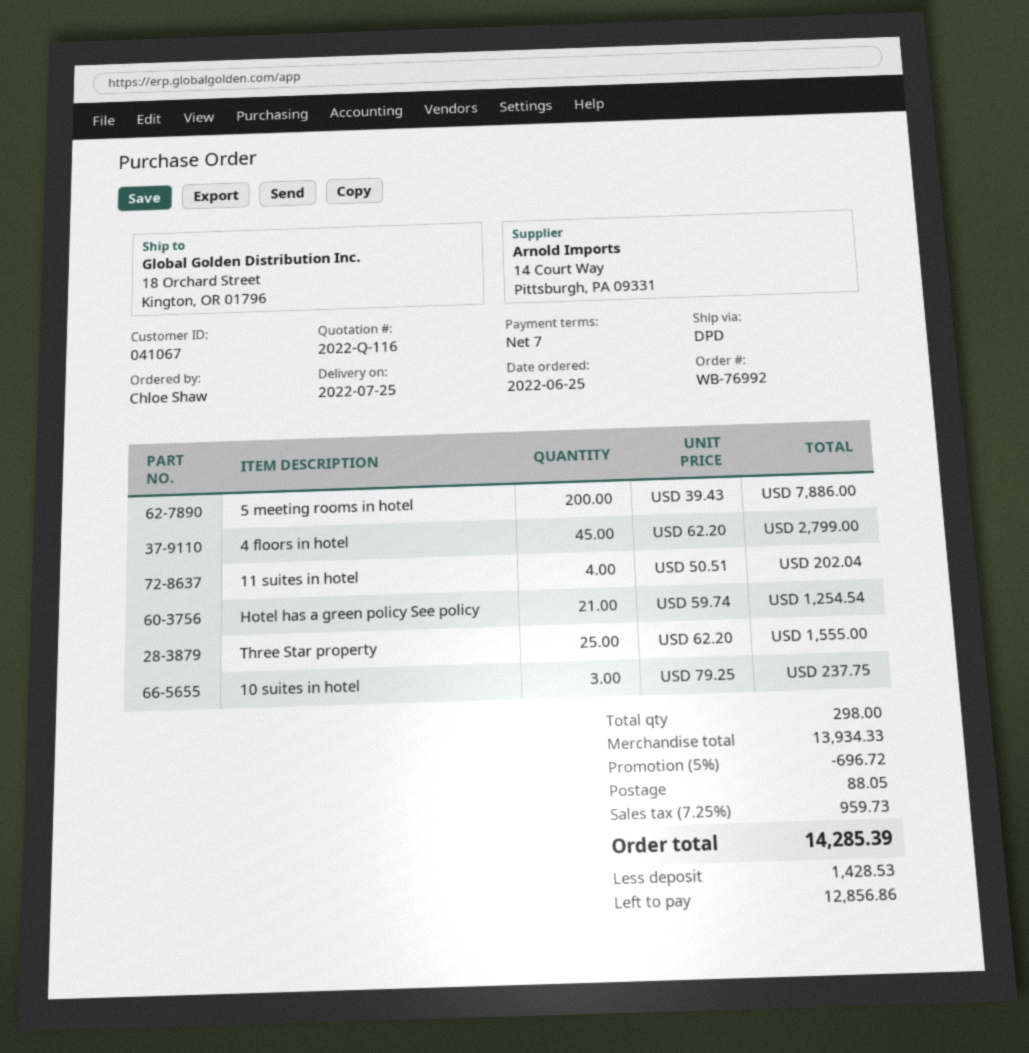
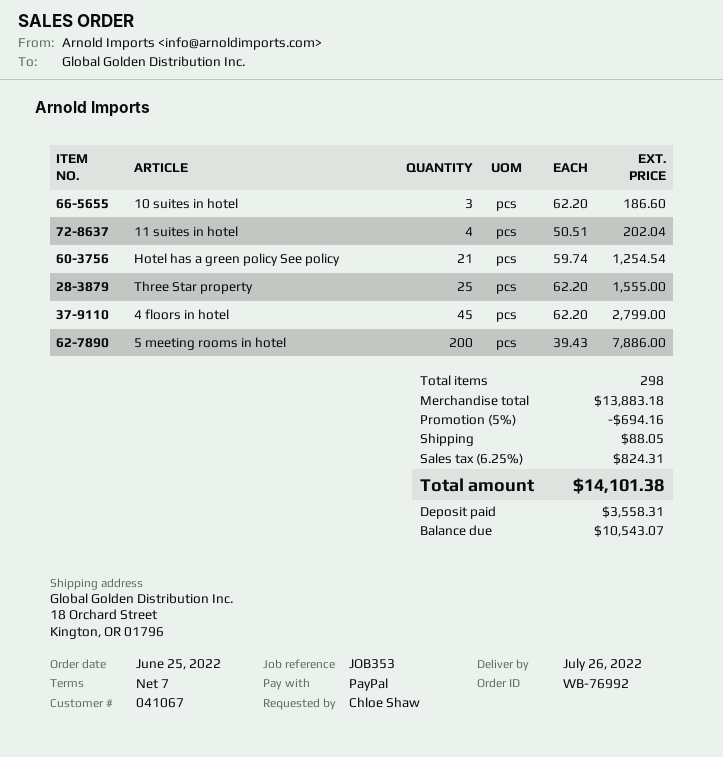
delivery date: 2022-07-25 -> 2022-07-26
10 suites in hotel: 3 x 79.25 = 237.75 -> 3 x 62.20 = 186.60
subtotal: 13934.33 -> 13883.18
discount: 5% = 696.72 -> 5% = 694.16
tax: 7.25% = 959.73 -> 6.25% = 824.31
total: 14285.39 -> 14101.38
deposit: 1428.53 -> 3558.31
balance: 12856.86 -> 10543.07

